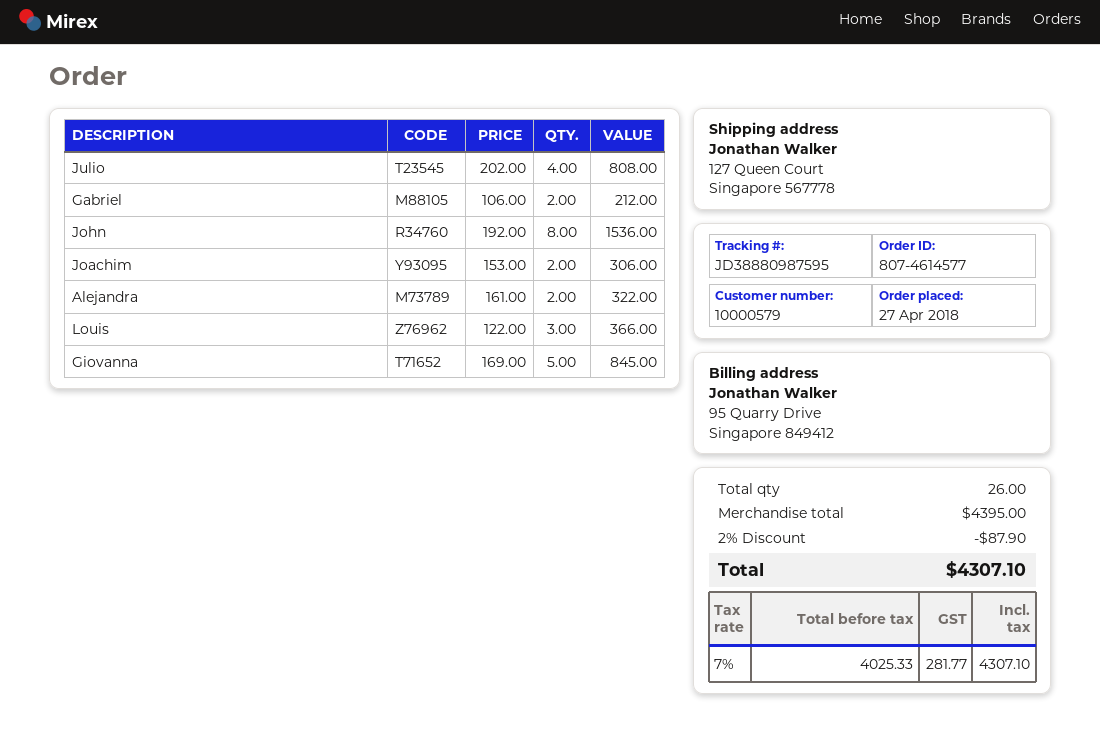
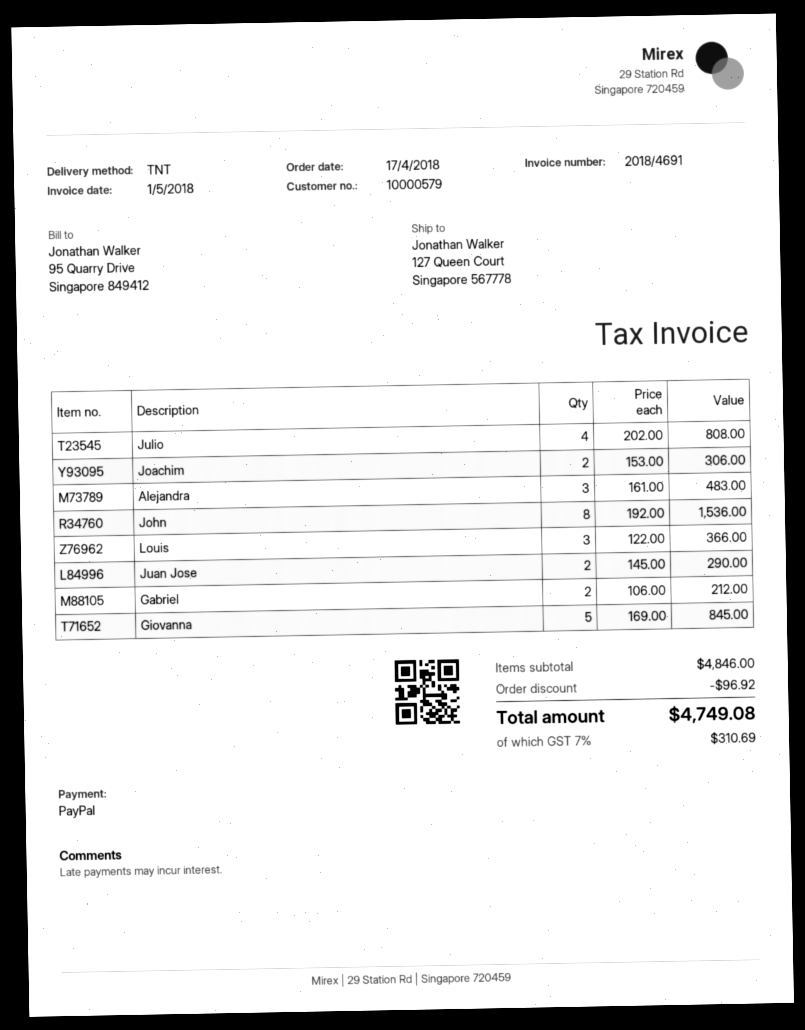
order date: 2018-04-27 -> 2018-04-17
Alejandra: 2 x 161.00 = 322.00 -> 3 x 161.00 = 483.00
Juan Jose: none -> 2 x 145.00 = 290.00
subtotal: 4395.00 -> 4846.00
discount: 87.90 -> 96.92
tax: 7% = 281.77 -> 7% = 310.69
total: 4307.10 -> 4749.08

